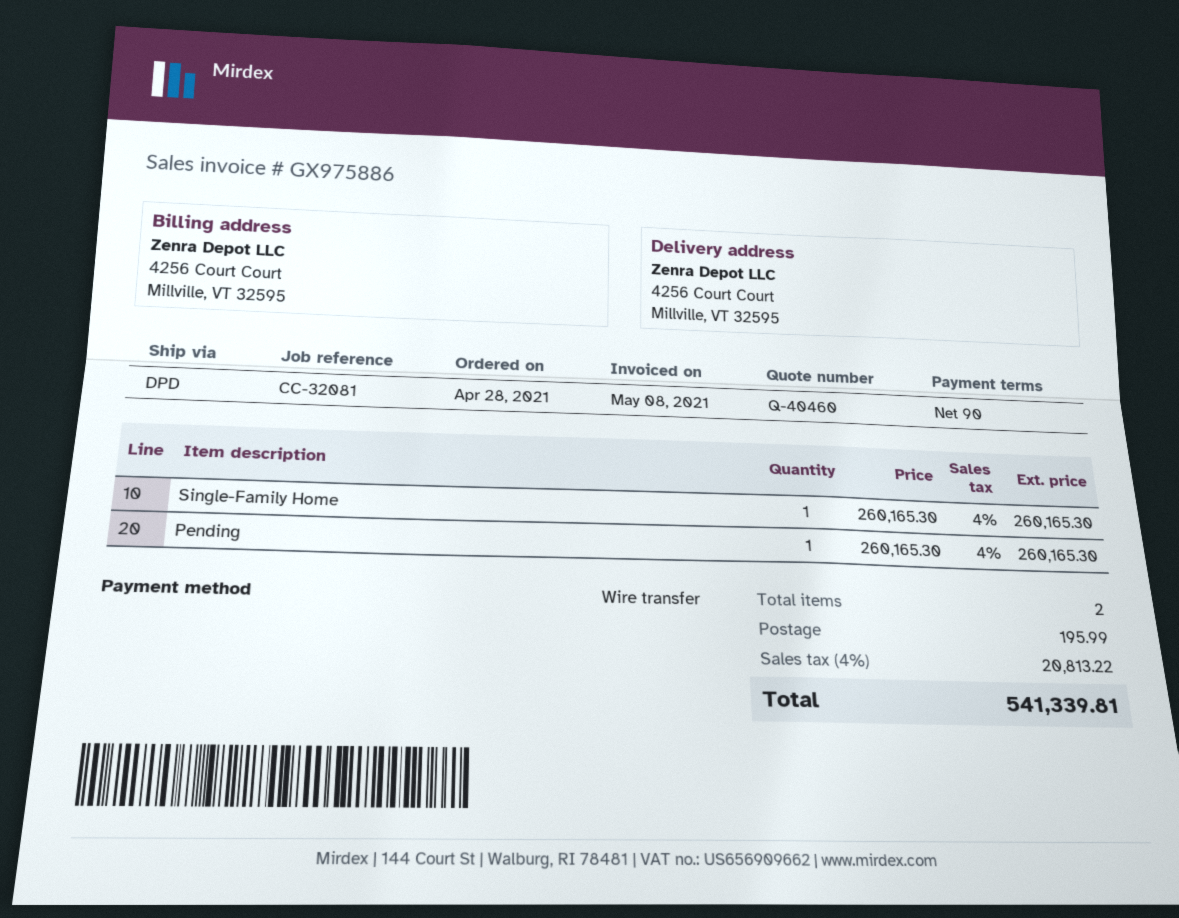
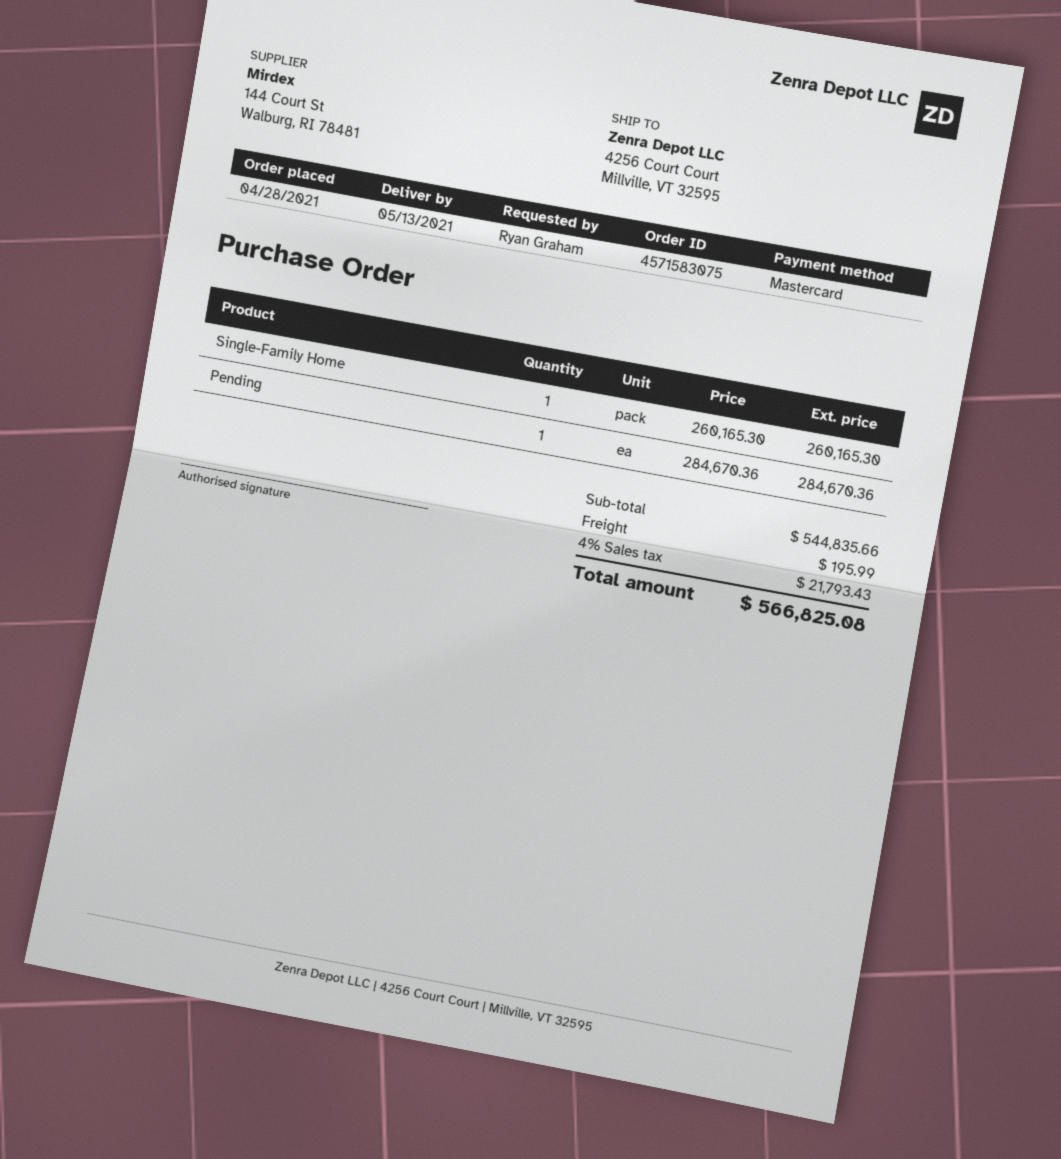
payment method: bank transfer -> Mastercard
Pending: 1 x 260165.30 = 260165.30 -> 1 x 284670.36 = 284670.36
tax: 4% = 20813.22 -> 4% = 21793.43
total: 541339.81 -> 566825.08

